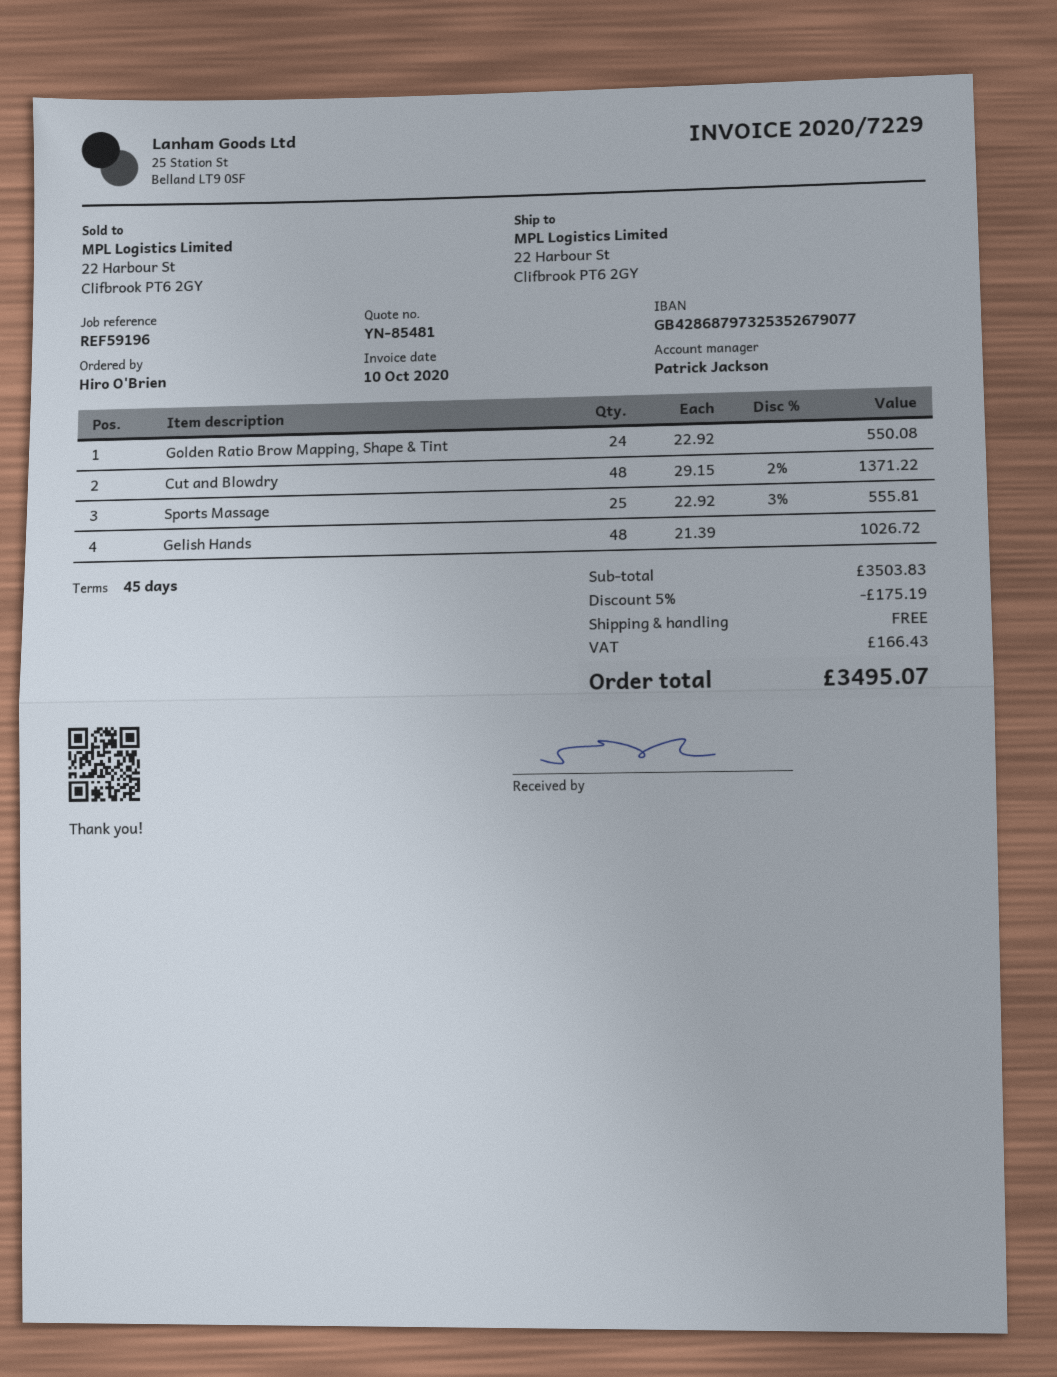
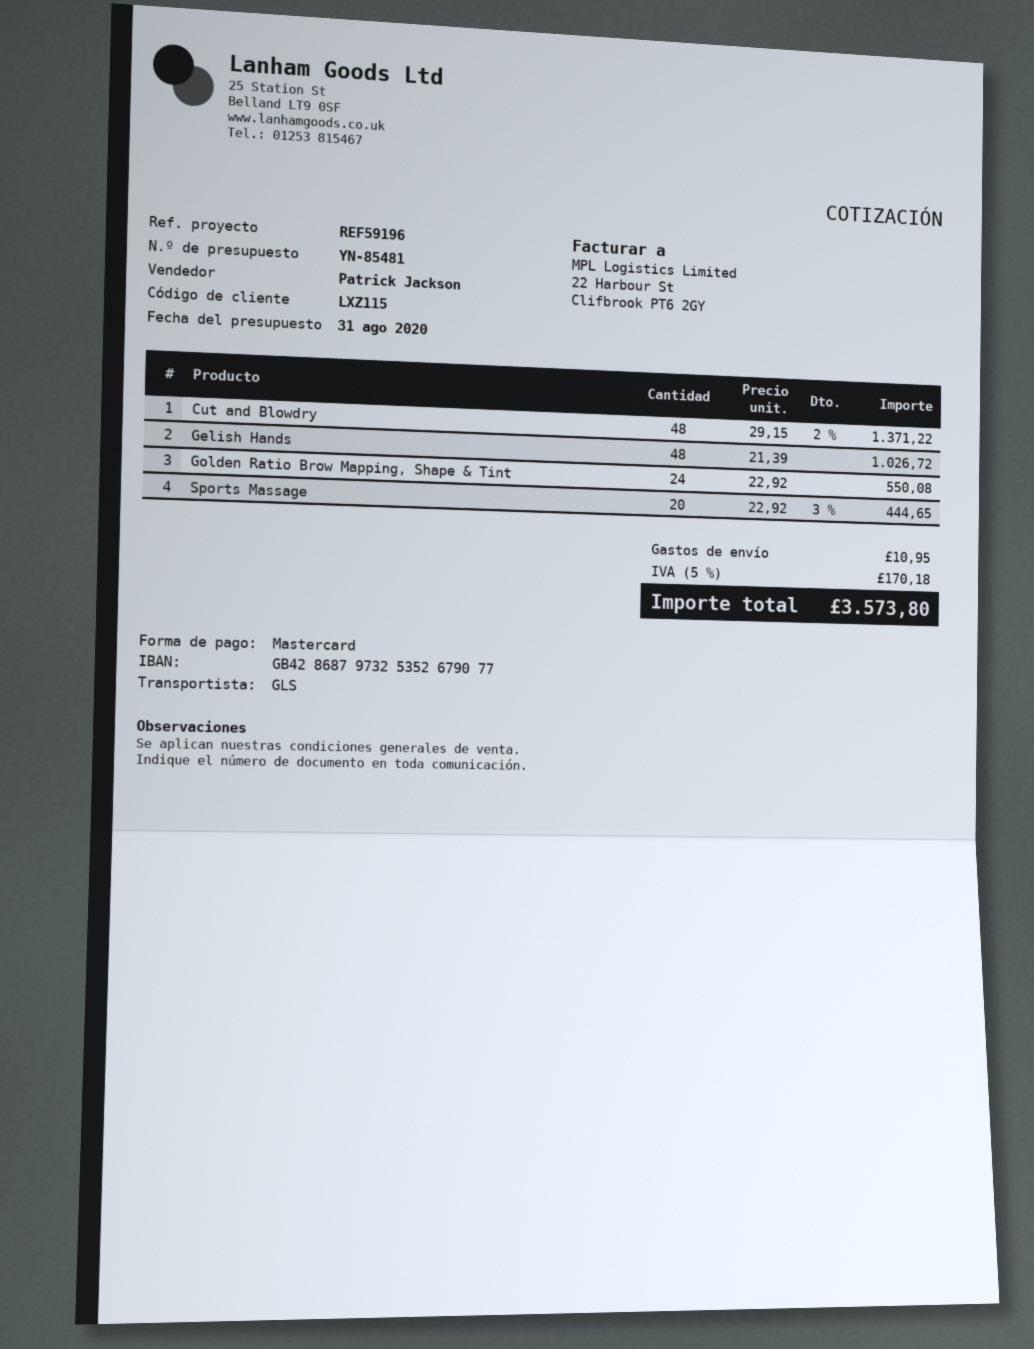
Sports Massage: 25 x 22.92 - 3% = 555.81 -> 20 x 22.92 - 3% = 444.65
discount: 5% = 175.19 -> none
shipping: 0.00 -> 10.95
tax: 166.43 -> 170.18
total: 3495.07 -> 3573.80

